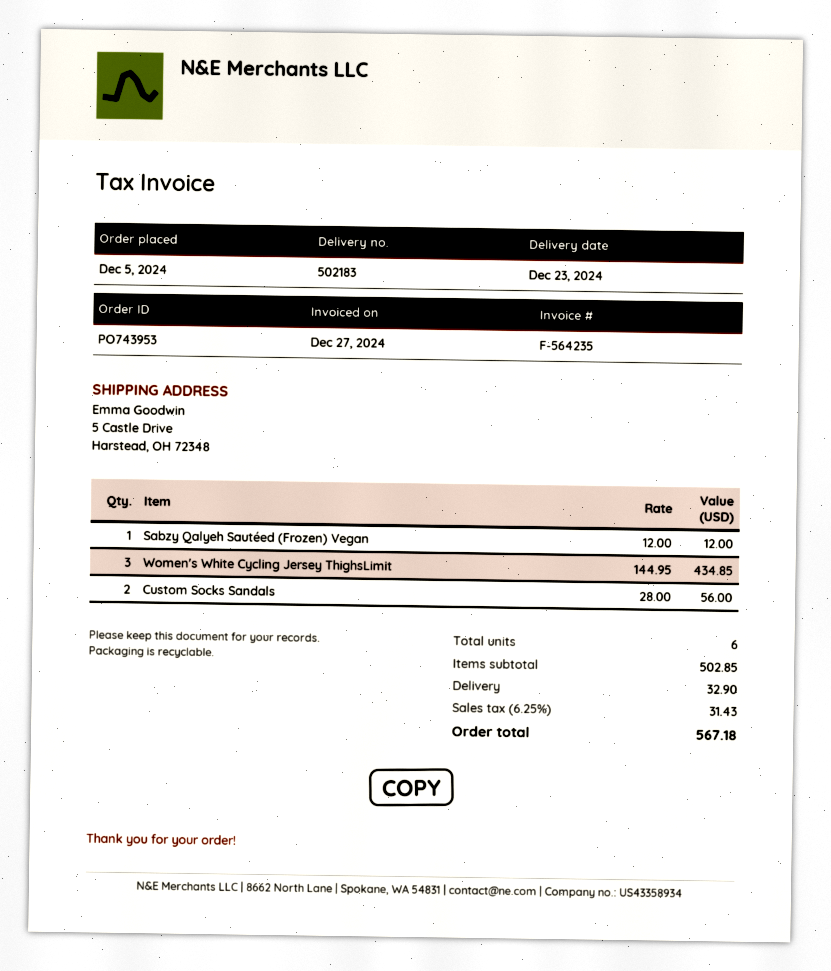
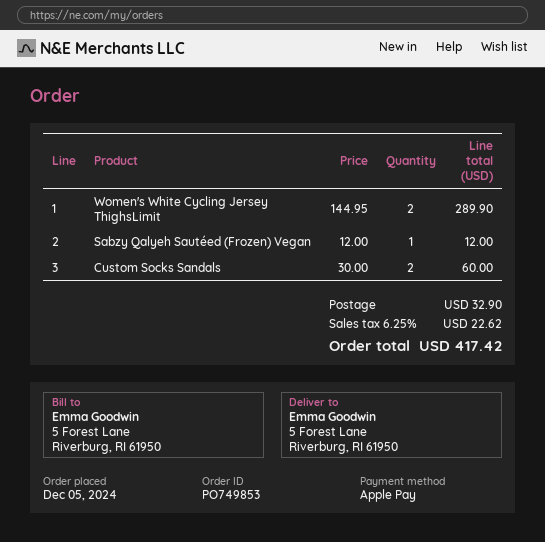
order number: PO743953 -> PO749853
ship to: 5 Castle Drive, Harstead, OH 72348 -> 5 Forest Lane, Riverburg, RI 61950
Women's White Cycling Jersey ThighsLimit: 3 x 144.95 = 434.85 -> 2 x 144.95 = 289.90
Custom Socks Sandals: 2 x 28.00 = 56.00 -> 2 x 30.00 = 60.00
tax: 6.25% = 31.43 -> 6.25% = 22.62
total: 567.18 -> 417.42

